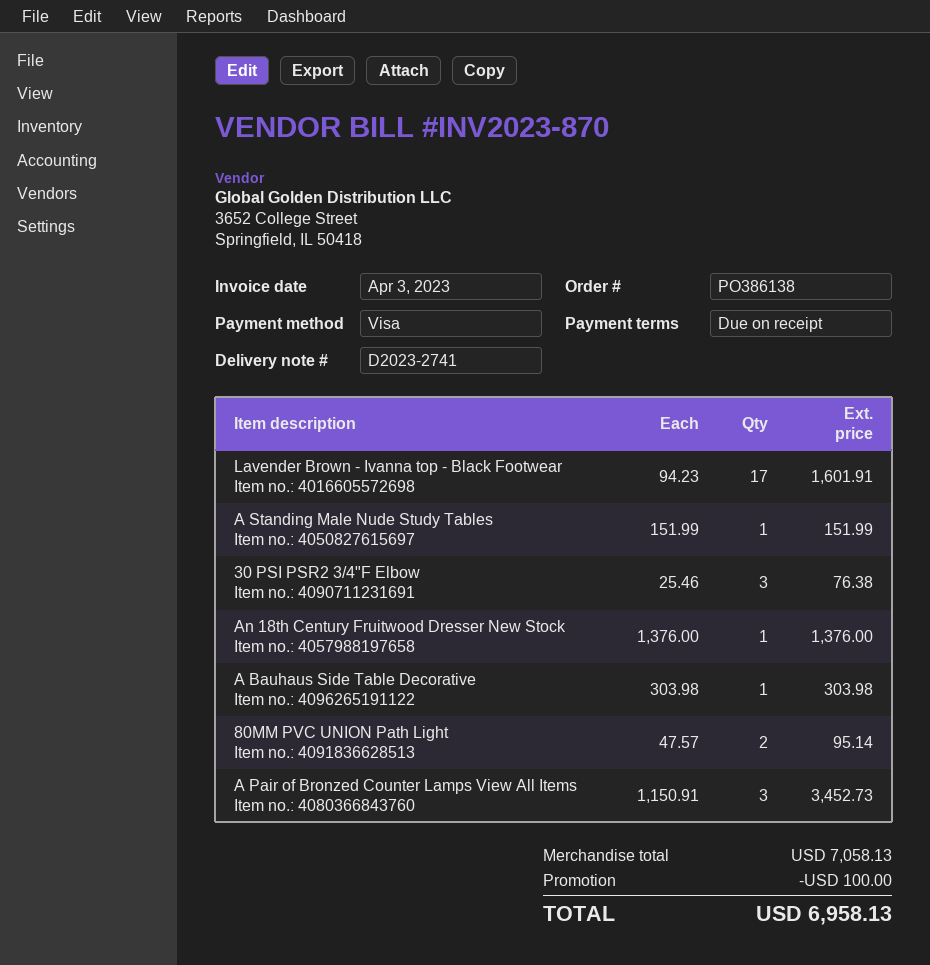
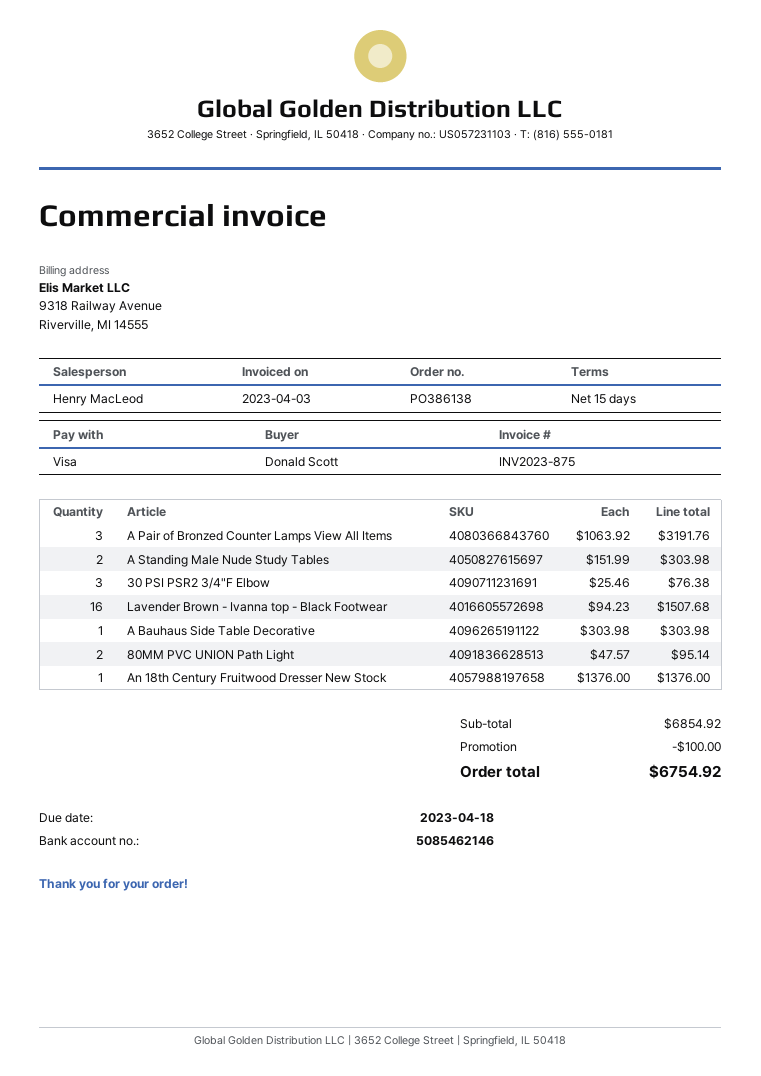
invoice number: INV2023-870 -> INV2023-875
payment terms: on receipt -> 15 days
Lavender Brown - Ivanna top - Black Footwear: 17 x 94.23 = 1601.91 -> 16 x 94.23 = 1507.68
A Standing Male Nude Study Tables: 1 x 151.99 = 151.99 -> 2 x 151.99 = 303.98
A Pair of Bronzed Counter Lamps View All Items: 3 x 1150.91 = 3452.73 -> 3 x 1063.92 = 3191.76
subtotal: 7058.13 -> 6854.92
total: 6958.13 -> 6754.92

